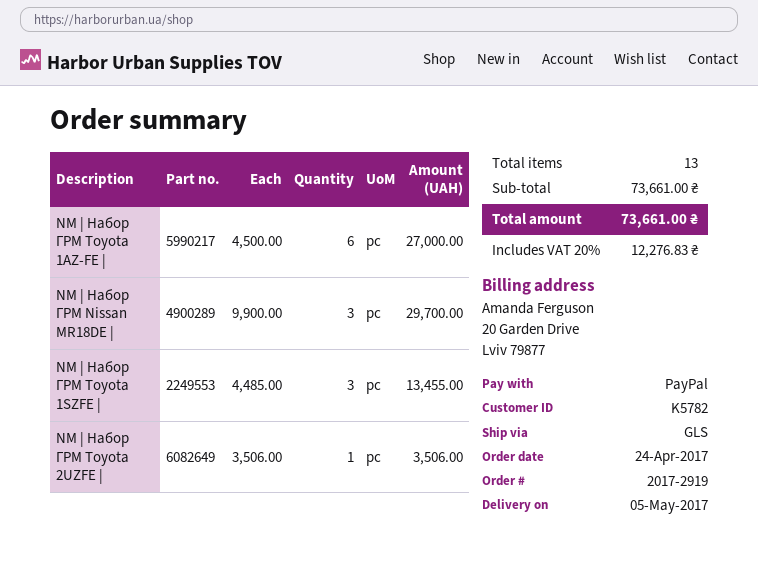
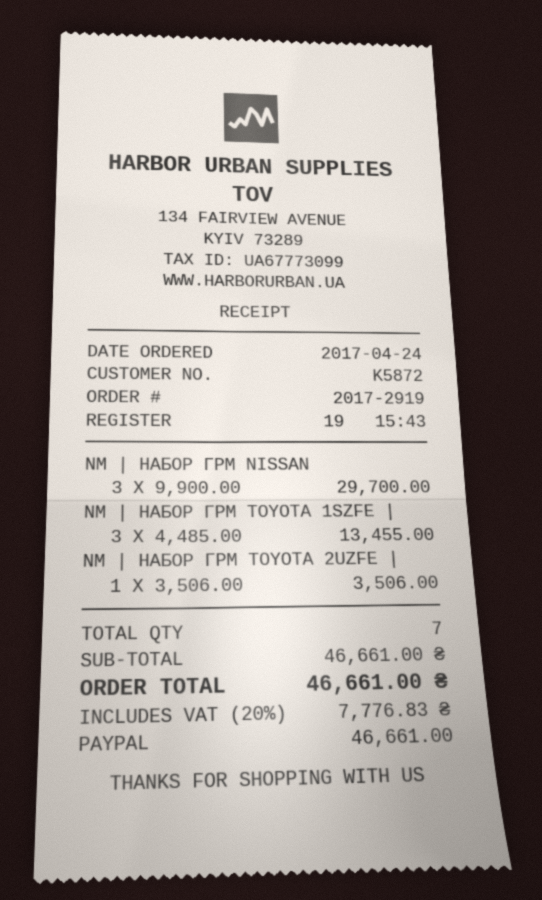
customer number: K5782 -> K5872
NM | Набор ГРМ Toyota 1AZ-FE |: 6 x 4500.00 = 27000.00 -> none
total quantity: 13 -> 7
subtotal: 73661.00 -> 46661.00
tax: 20% = 12276.83 -> 20% = 7776.83
total: 73661.00 -> 46661.00

